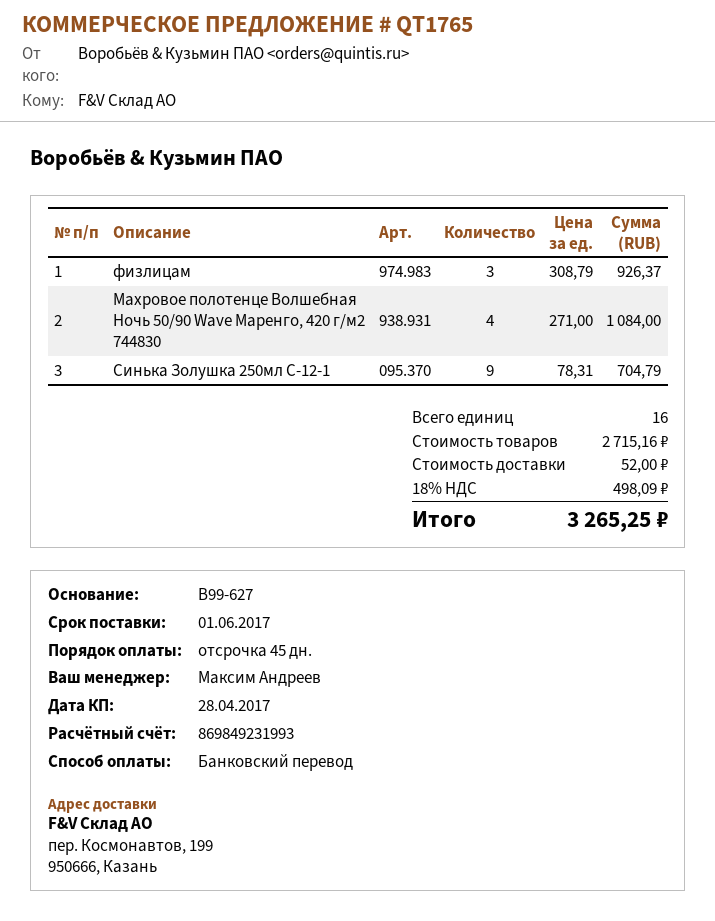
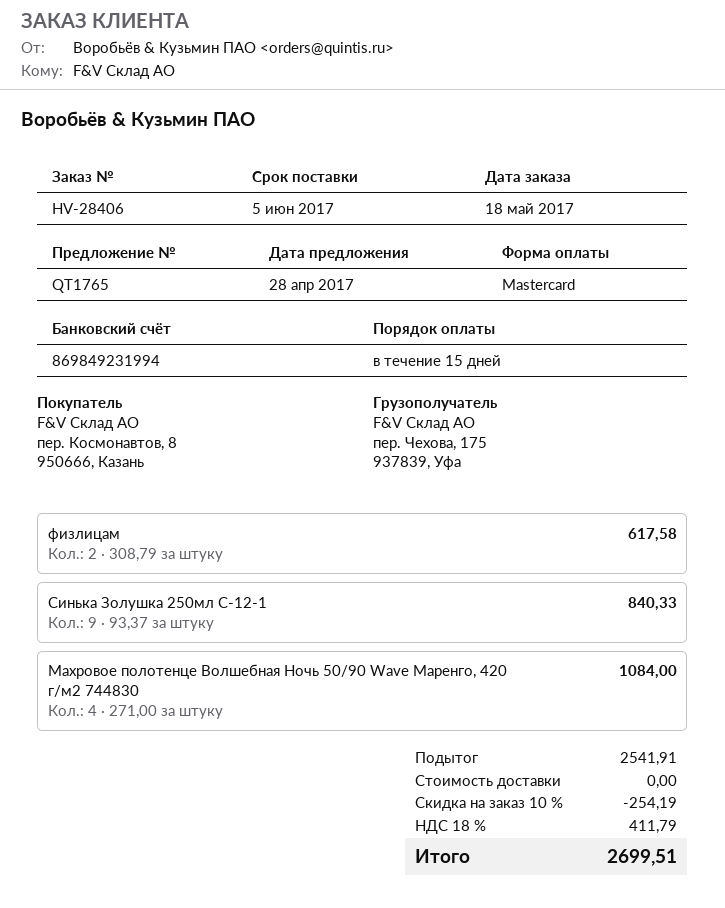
delivery date: 2017-06-01 -> 2017-06-05
payment terms: 45 days -> 15 days
payment method: bank transfer -> Mastercard
bank account: 869849231993 -> 869849231994
ship to: пер. Космонавтов, 199, 950666, Казань -> пер. Чехова, 175, 937839, Уфа
физлицам: 3 x 308.79 = 926.37 -> 2 x 308.79 = 617.58
Синька Золушка 250мл С-12-1: 9 x 78.31 = 704.79 -> 9 x 93.37 = 840.33
subtotal: 2715.16 -> 2541.91
discount: none -> 10% = 254.19
shipping: 52.00 -> 0.00
tax: 18% = 498.09 -> 18% = 411.79
total: 3265.25 -> 2699.51

